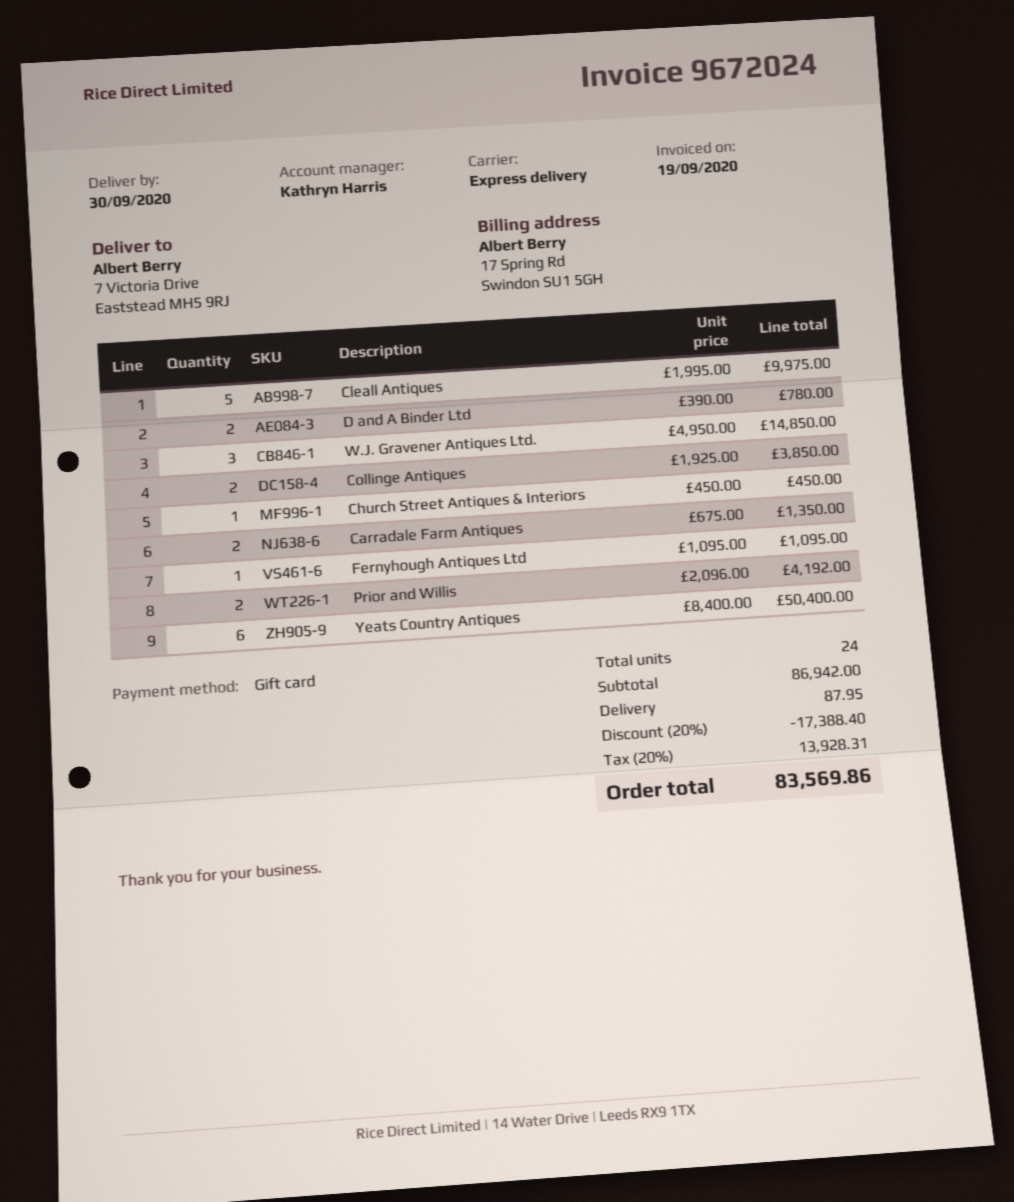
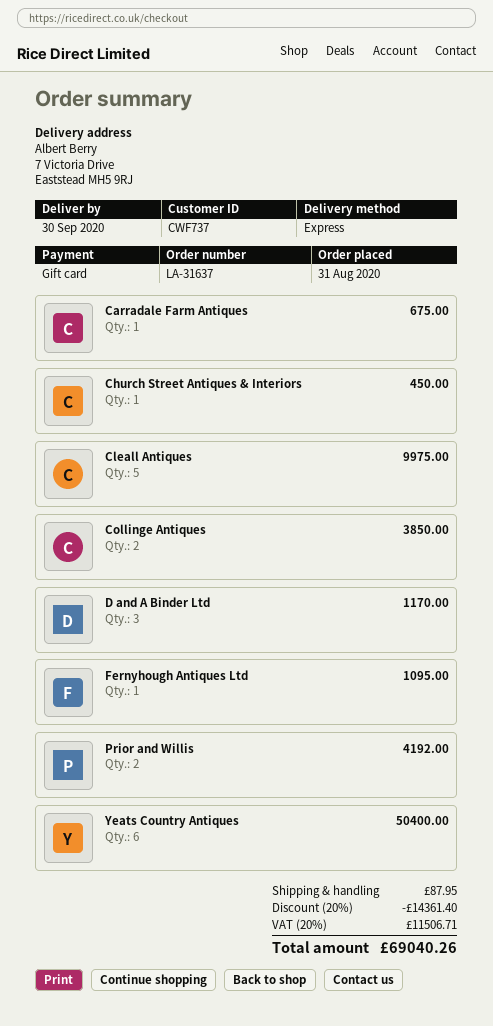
D and A Binder Ltd: 2 for 780.00 -> 3 for 1170.00
W.J. Gravener Antiques Ltd.: 3 for 14850.00 -> none
Carradale Farm Antiques: 2 for 1350.00 -> 1 for 675.00
discount: 20% = 17388.40 -> 20% = 14361.40
tax: 20% = 13928.31 -> 20% = 11506.71
total: 83569.86 -> 69040.26

